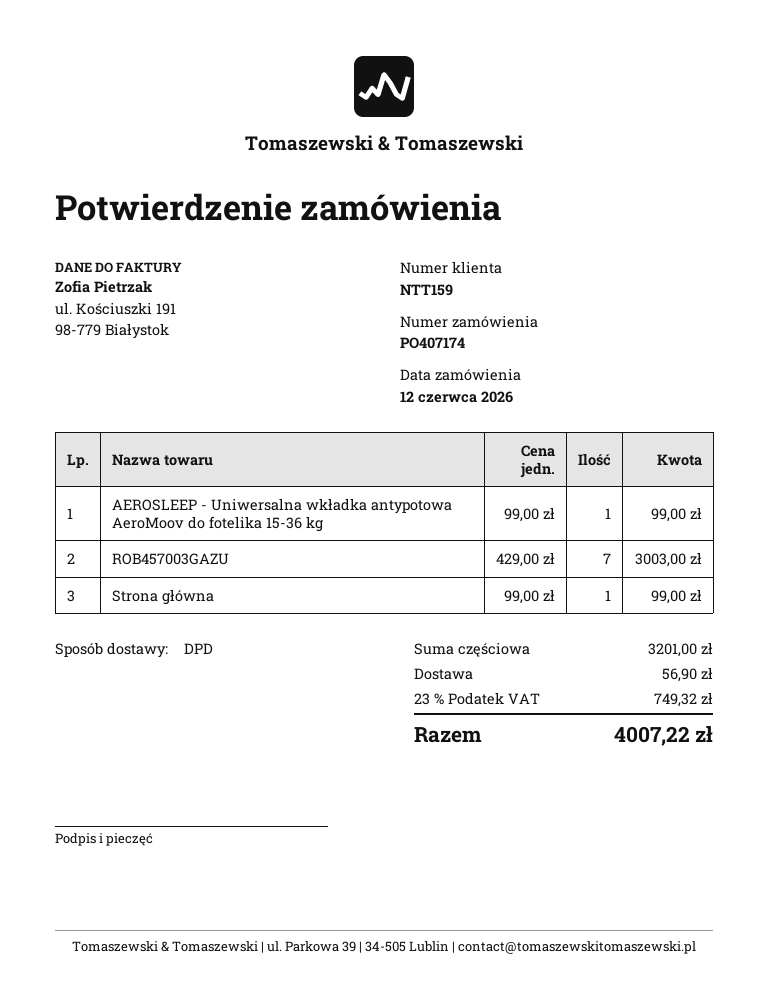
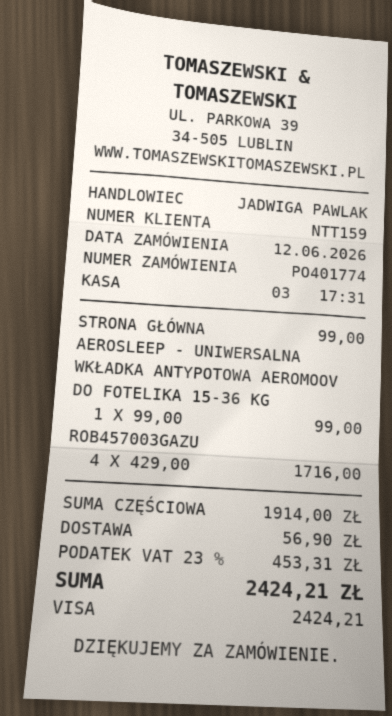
order number: PO407174 -> PO401774
ROB457003GAZU: 7 x 429.00 = 3003.00 -> 4 x 429.00 = 1716.00
subtotal: 3201.00 -> 1914.00
tax: 23% = 749.32 -> 23% = 453.31
total: 4007.22 -> 2424.21

